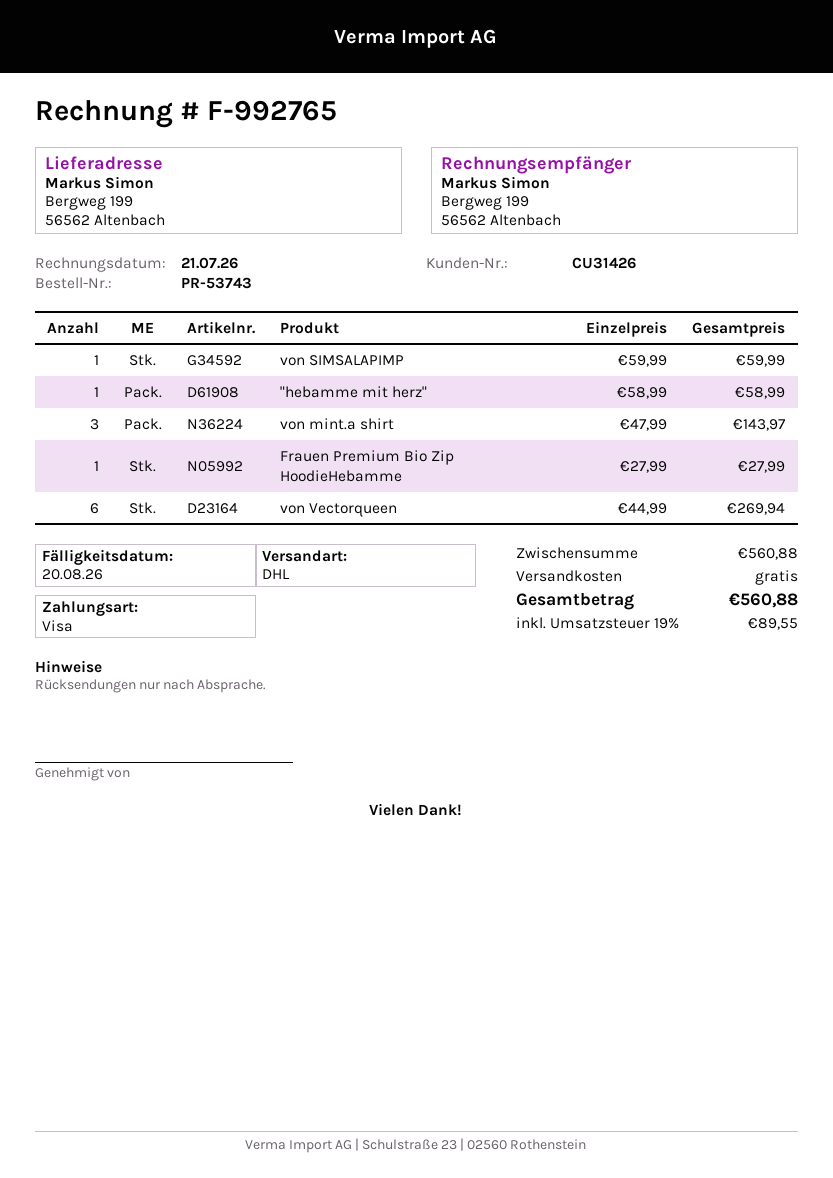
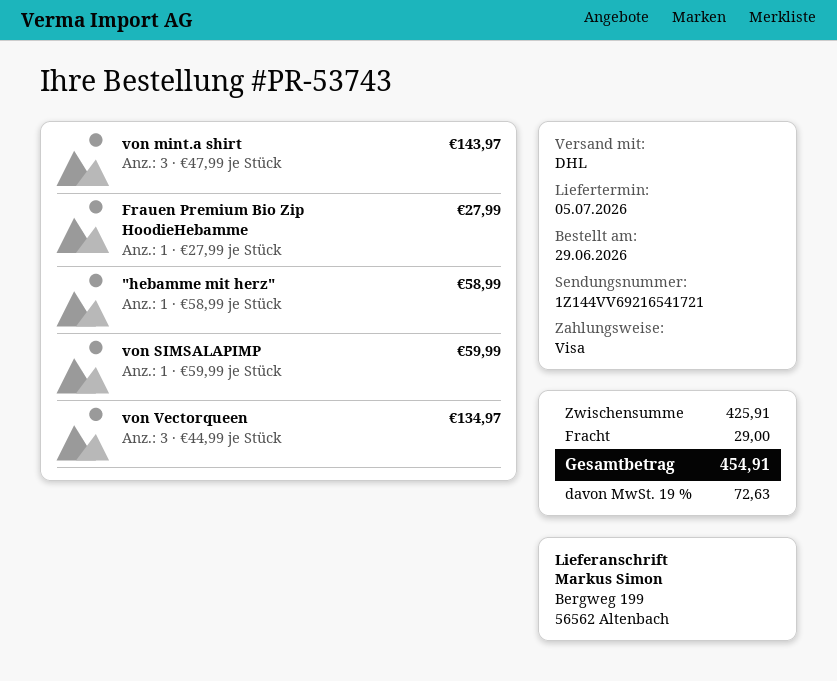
von Vectorqueen: 6 x 44.99 = 269.94 -> 3 x 44.99 = 134.97
subtotal: 560.88 -> 425.91
shipping: 0.00 -> 29.00
tax: 19% = 89.55 -> 19% = 72.63
total: 560.88 -> 454.91

